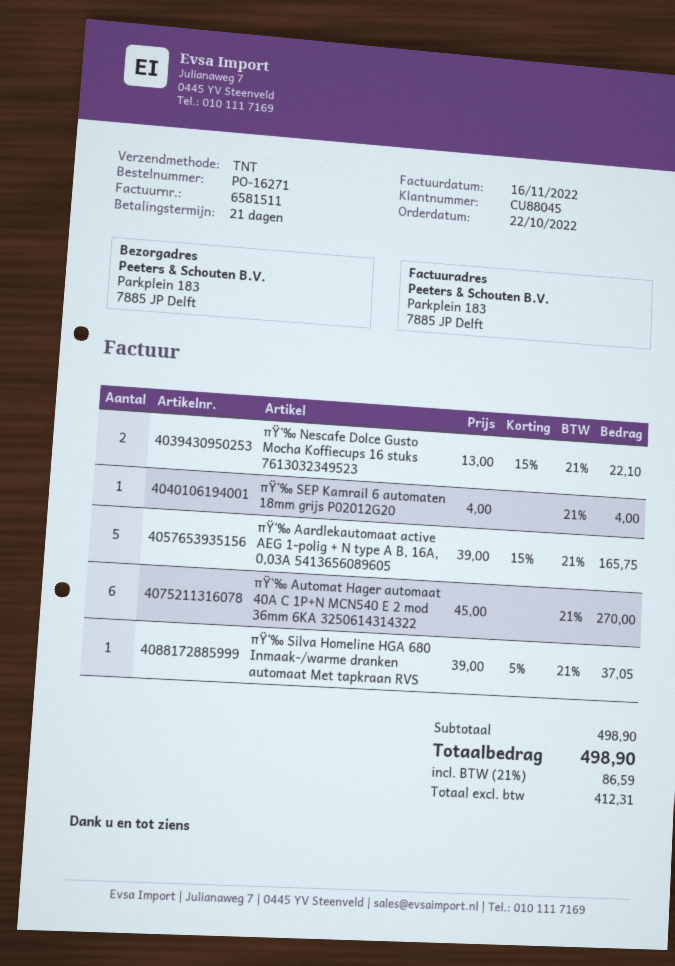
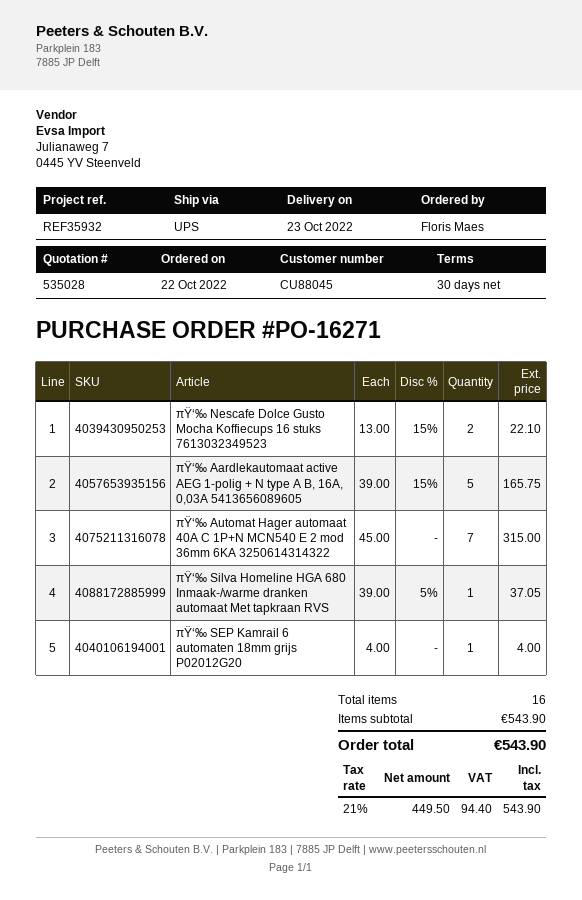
payment terms: 21 days -> 30 days
shipping method: TNT -> UPS
πŸ‘‰ Automat Hager automaat 40A C 1P+N MCN540 E 2 mod 36mm 6KA 3250614314322: 6 x 45.00 = 270.00 -> 7 x 45.00 = 315.00
subtotal: 498.90 -> 543.90
net: 412.31 -> 449.50
tax: 21% = 86.59 -> 21% = 94.40
total: 498.90 -> 543.90

